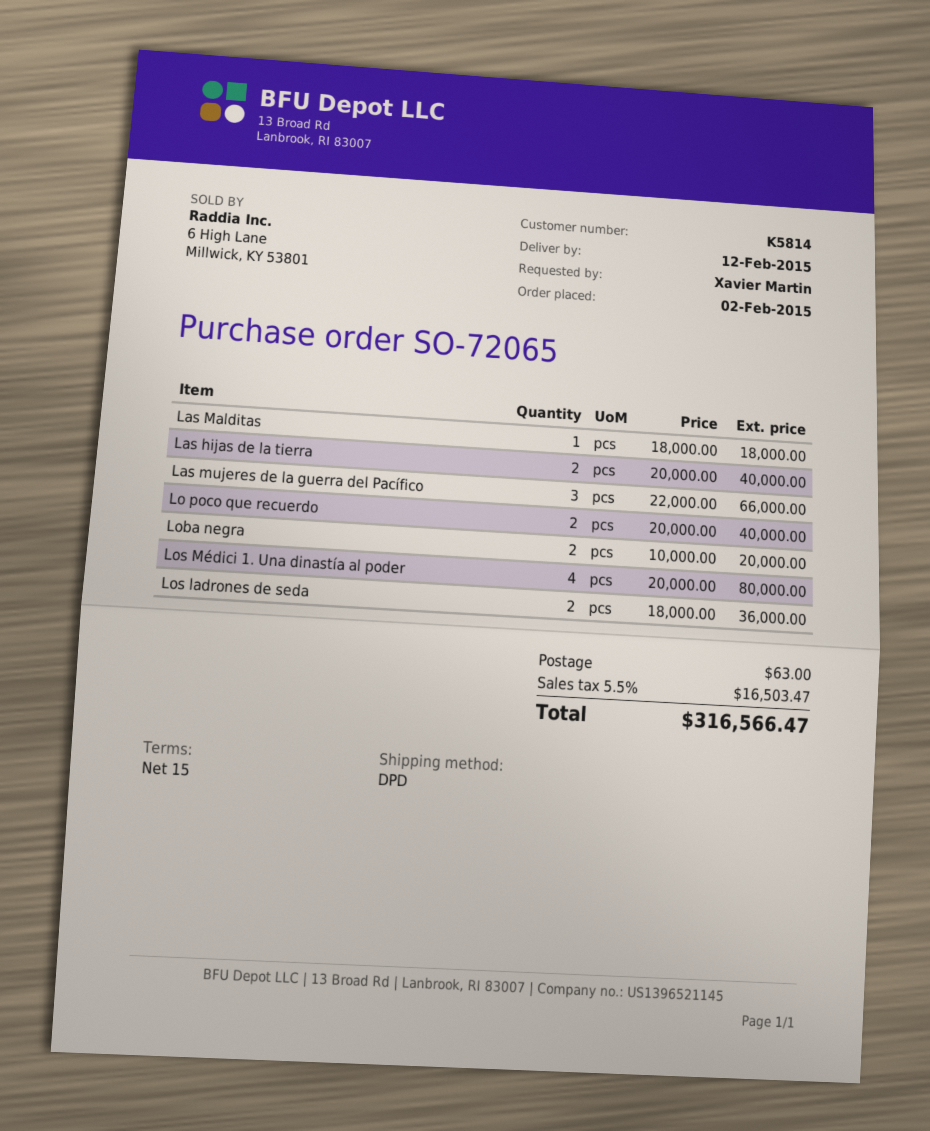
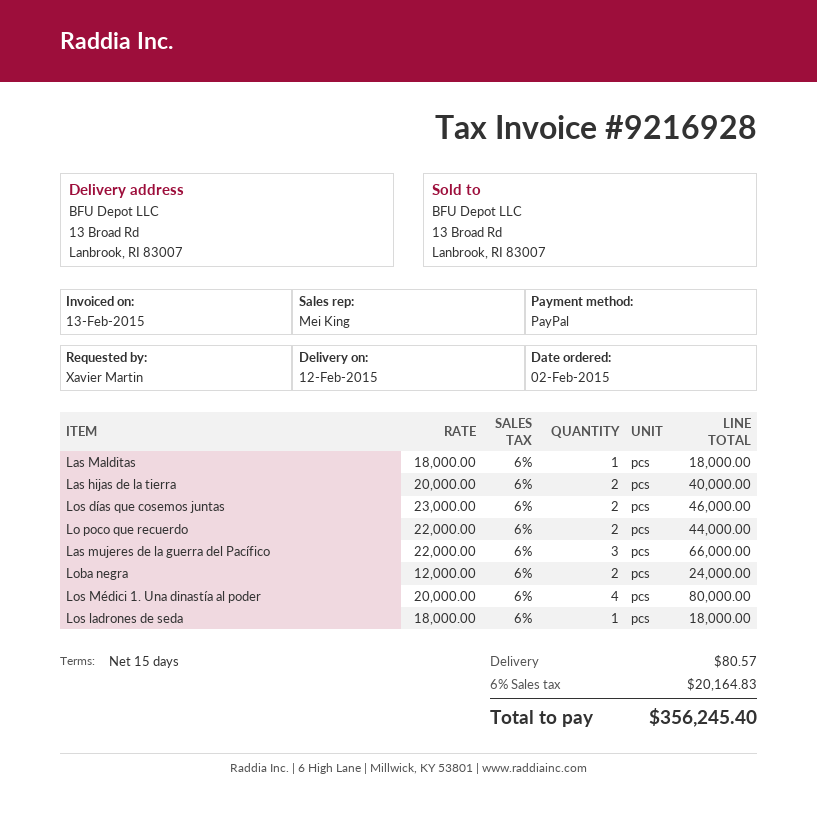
Lo poco que recuerdo: 2 x 20000.00 = 40000.00 -> 2 x 22000.00 = 44000.00
Loba negra: 2 x 10000.00 = 20000.00 -> 2 x 12000.00 = 24000.00
Los ladrones de seda: 2 x 18000.00 = 36000.00 -> 1 x 18000.00 = 18000.00
Los días que cosemos juntas: none -> 2 x 23000.00 = 46000.00
shipping: 63.00 -> 80.57
tax: 5.5% = 16503.47 -> 6% = 20164.83
total: 316566.47 -> 356245.40

